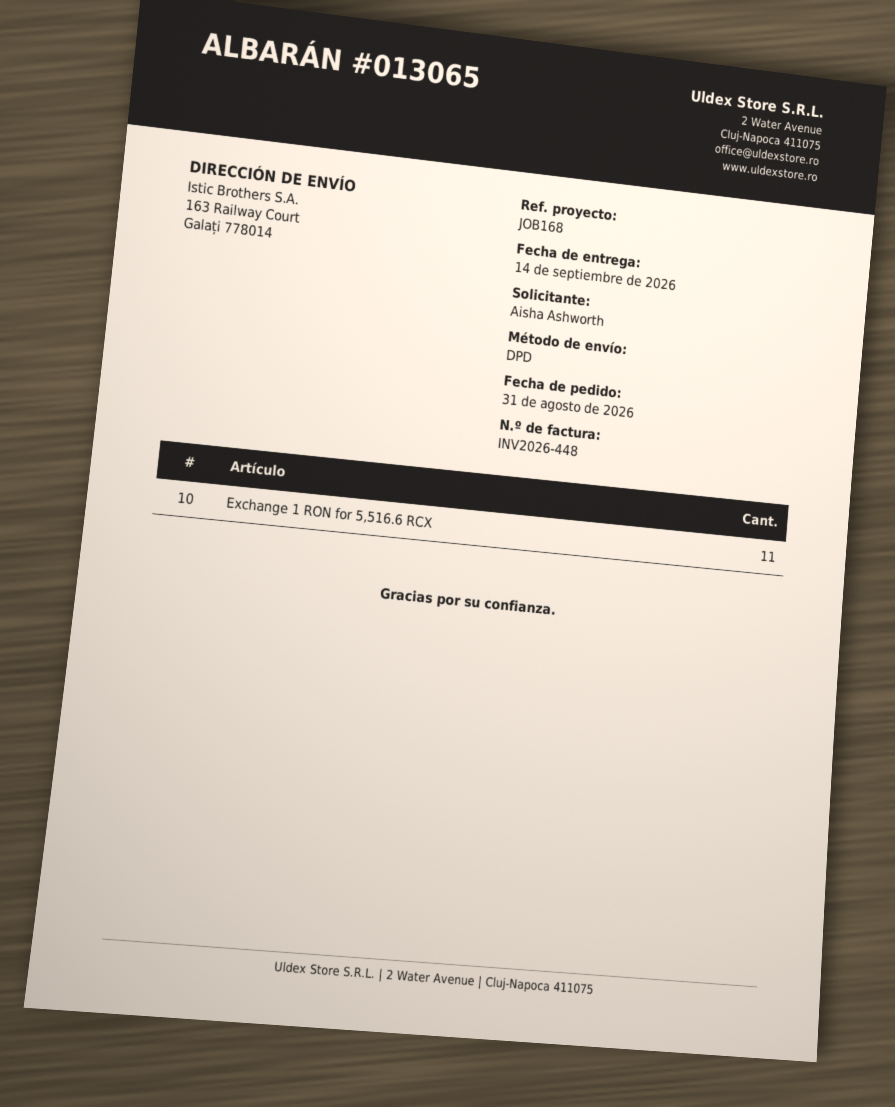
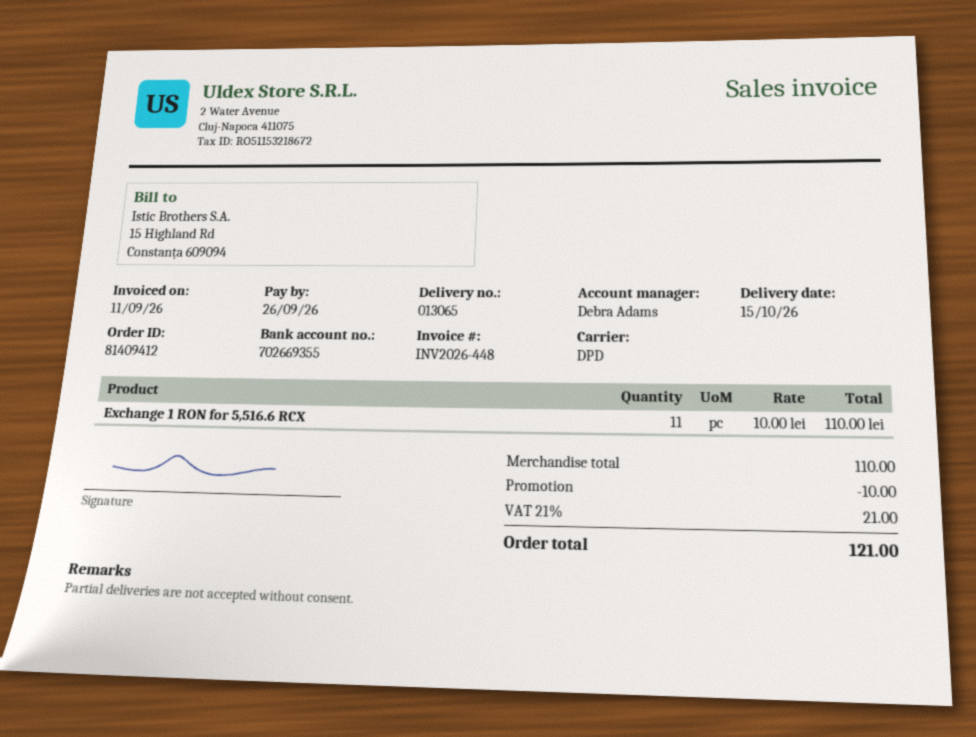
delivery date: 2026-09-14 -> 2026-10-15

